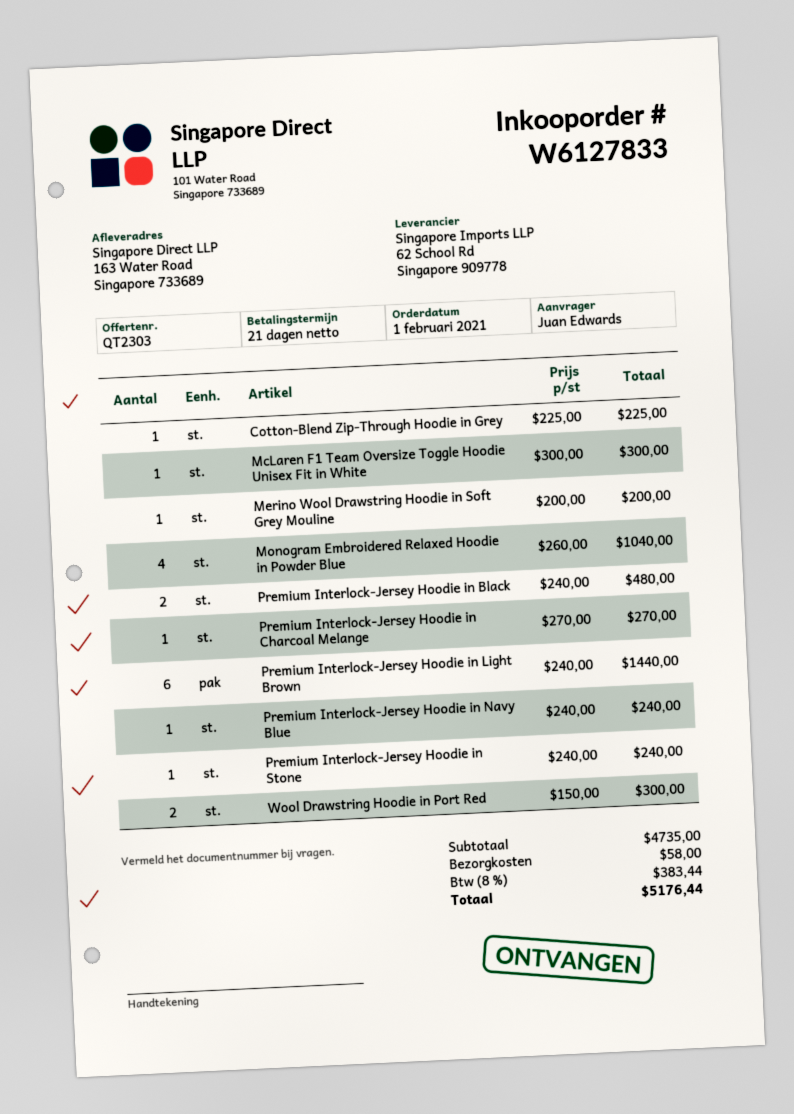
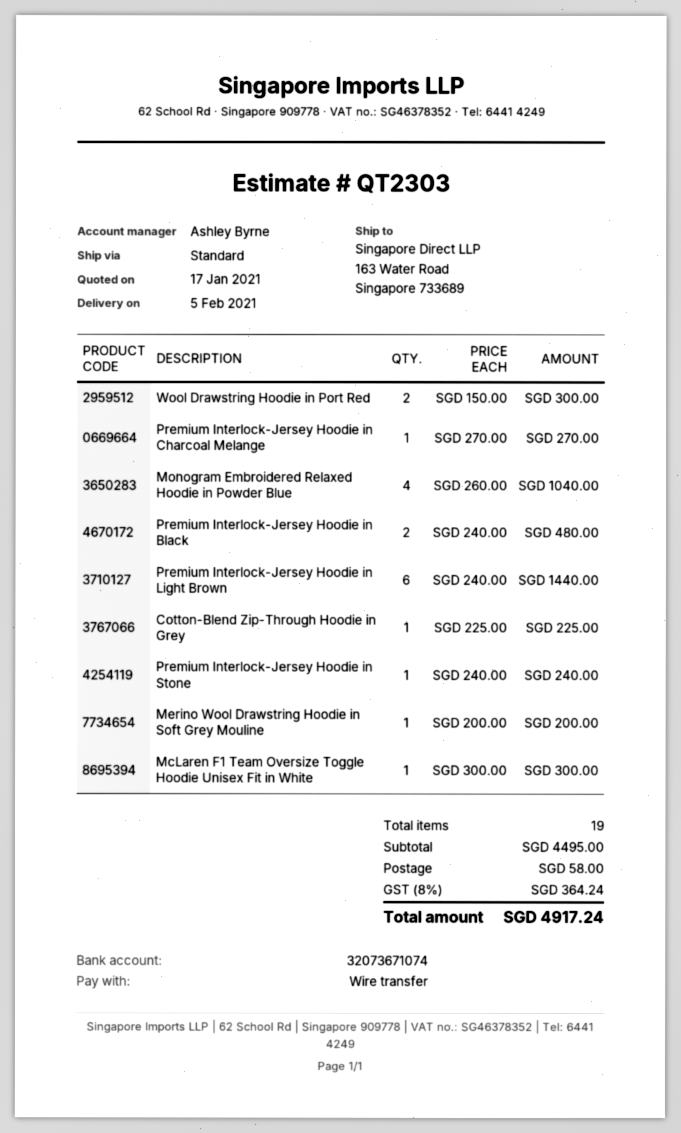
Premium Interlock-Jersey Hoodie in Navy Blue: 1 x 240.00 = 240.00 -> none
subtotal: 4735.00 -> 4495.00
tax: 8% = 383.44 -> 8% = 364.24
total: 5176.44 -> 4917.24

